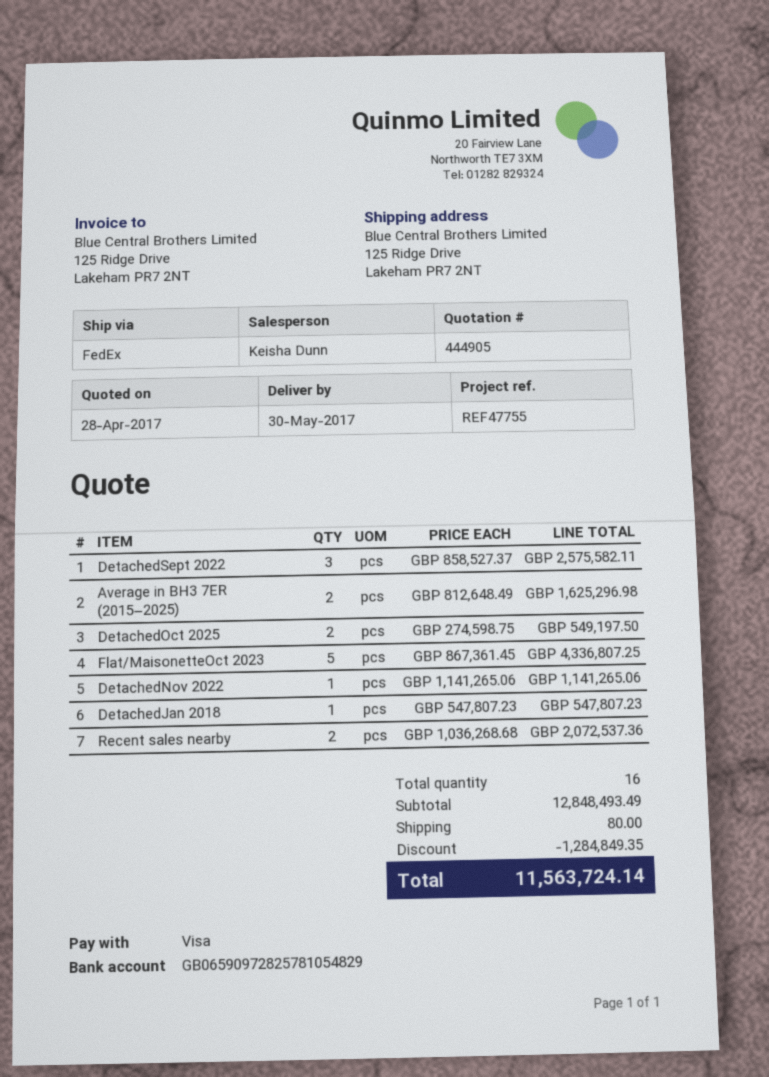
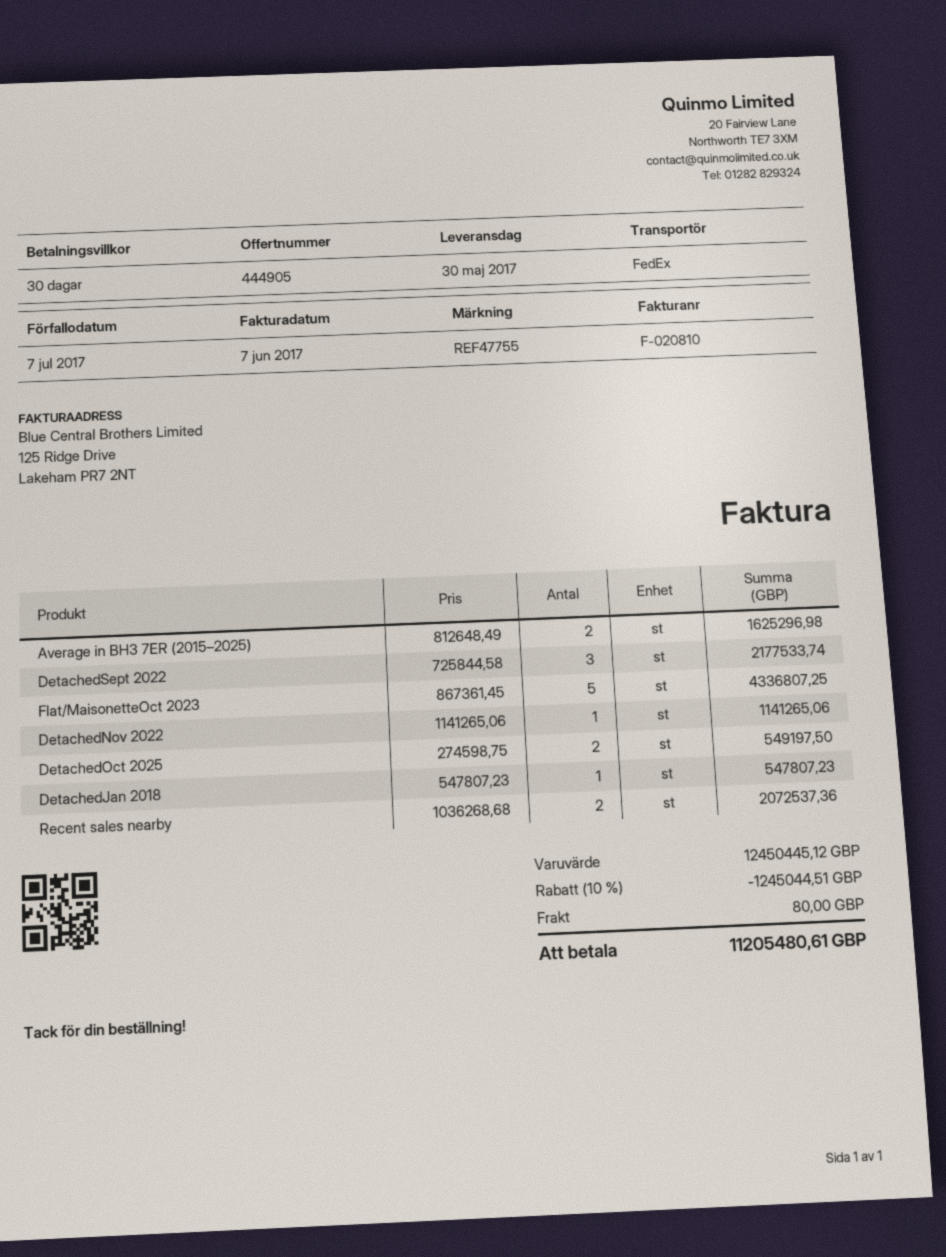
DetachedSept 2022: 3 x 858527.37 = 2575582.11 -> 3 x 725844.58 = 2177533.74
subtotal: 12848493.49 -> 12450445.12
discount: 1284849.35 -> 1245044.51
total: 11563724.14 -> 11205480.61

